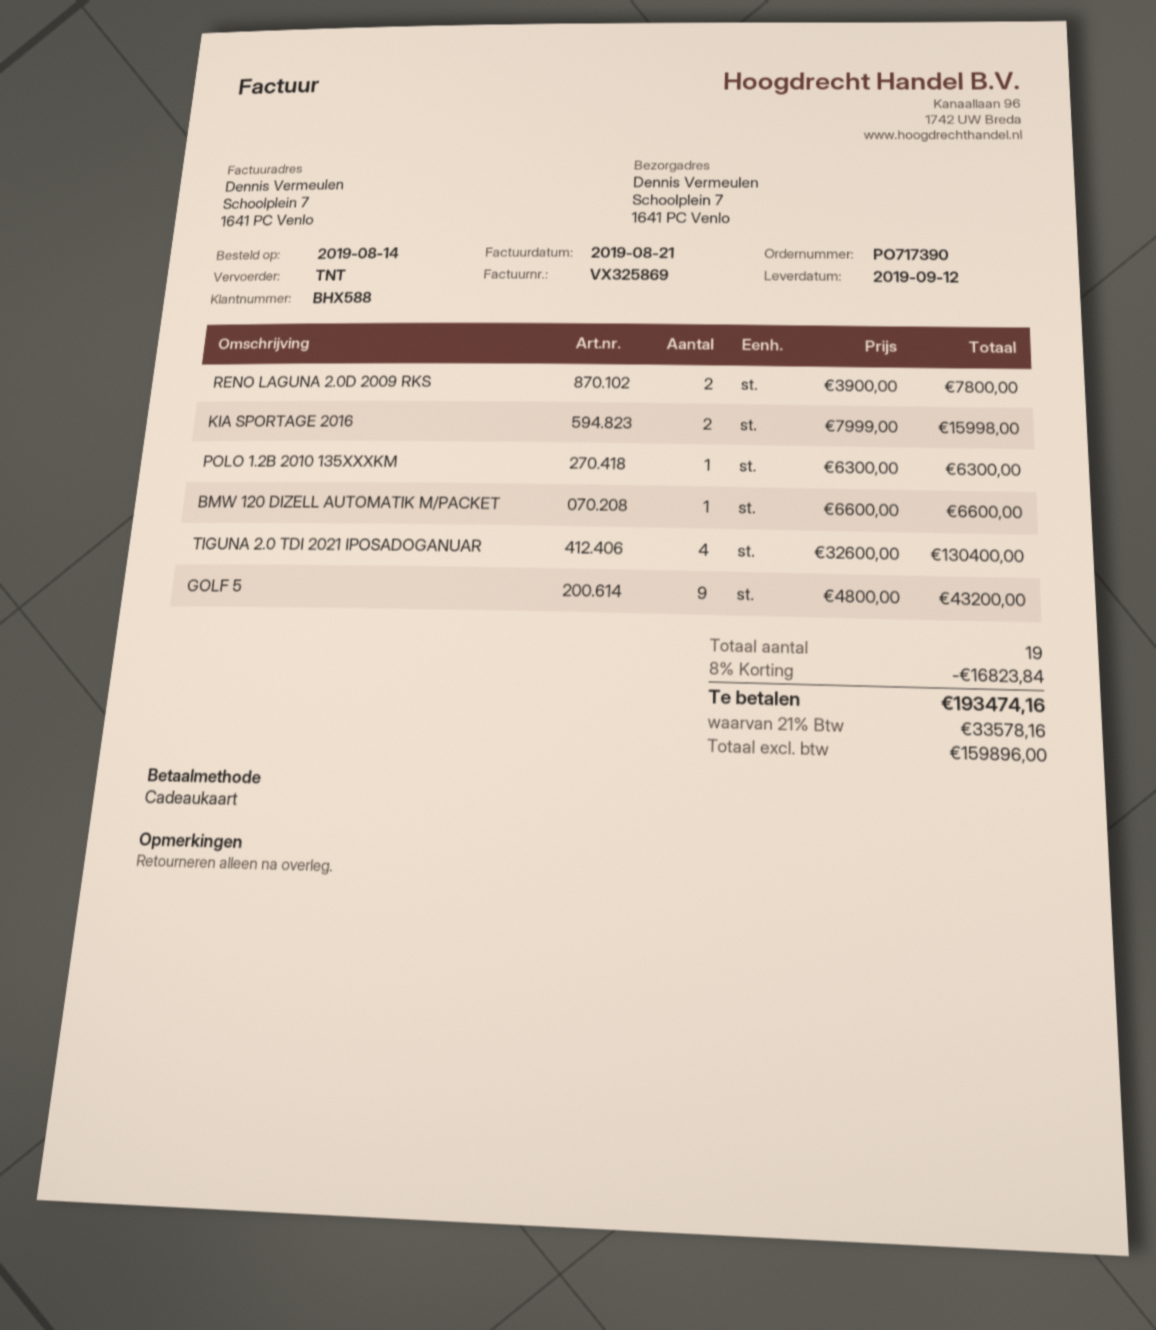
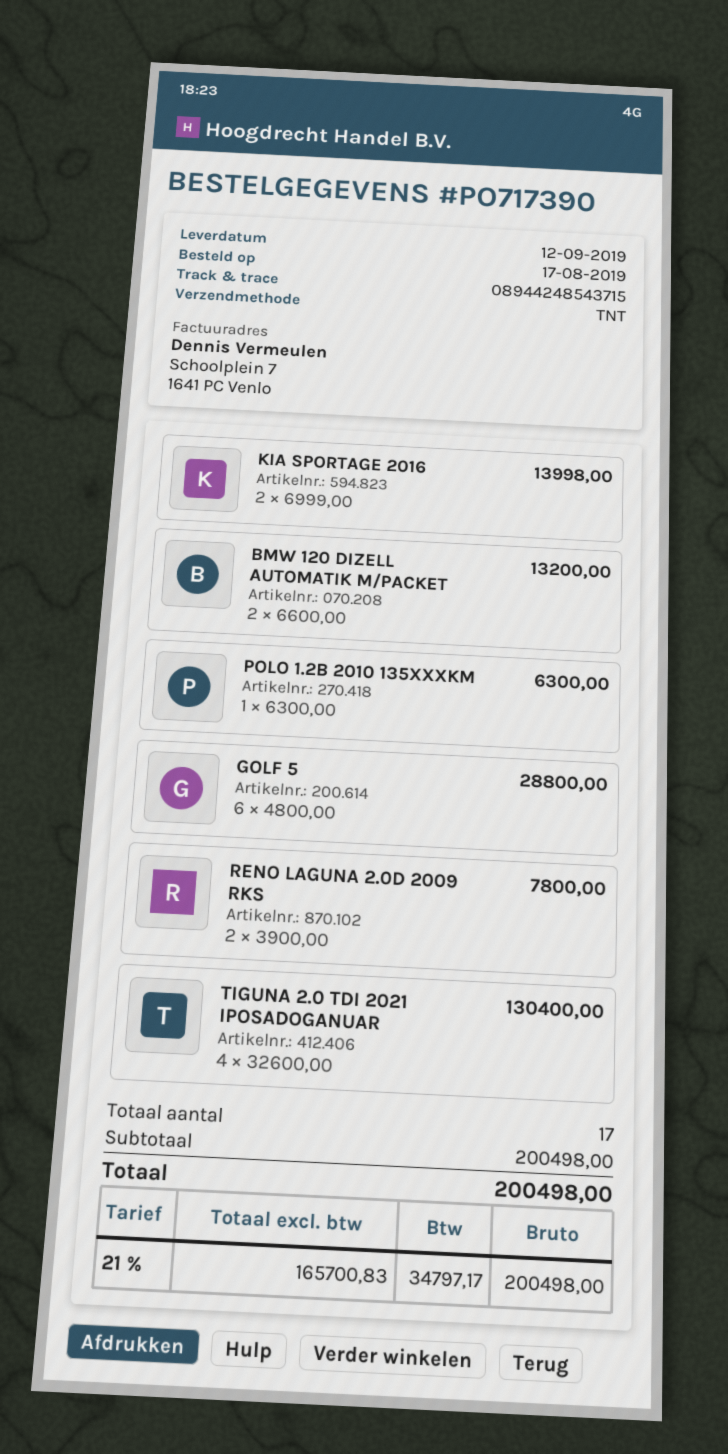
order date: 2019-08-14 -> 2019-08-17
KIA SPORTAGE 2016: 2 x 7999.00 = 15998.00 -> 2 x 6999.00 = 13998.00
BMW 120 DIZELL AUTOMATIK M/PACKET: 1 x 6600.00 = 6600.00 -> 2 x 6600.00 = 13200.00
GOLF 5: 9 x 4800.00 = 43200.00 -> 6 x 4800.00 = 28800.00
total quantity: 19 -> 17
discount: 8% = 16823.84 -> none
net: 159896.00 -> 165700.83
tax: 21% = 33578.16 -> 21% = 34797.17
total: 193474.16 -> 200498.00

